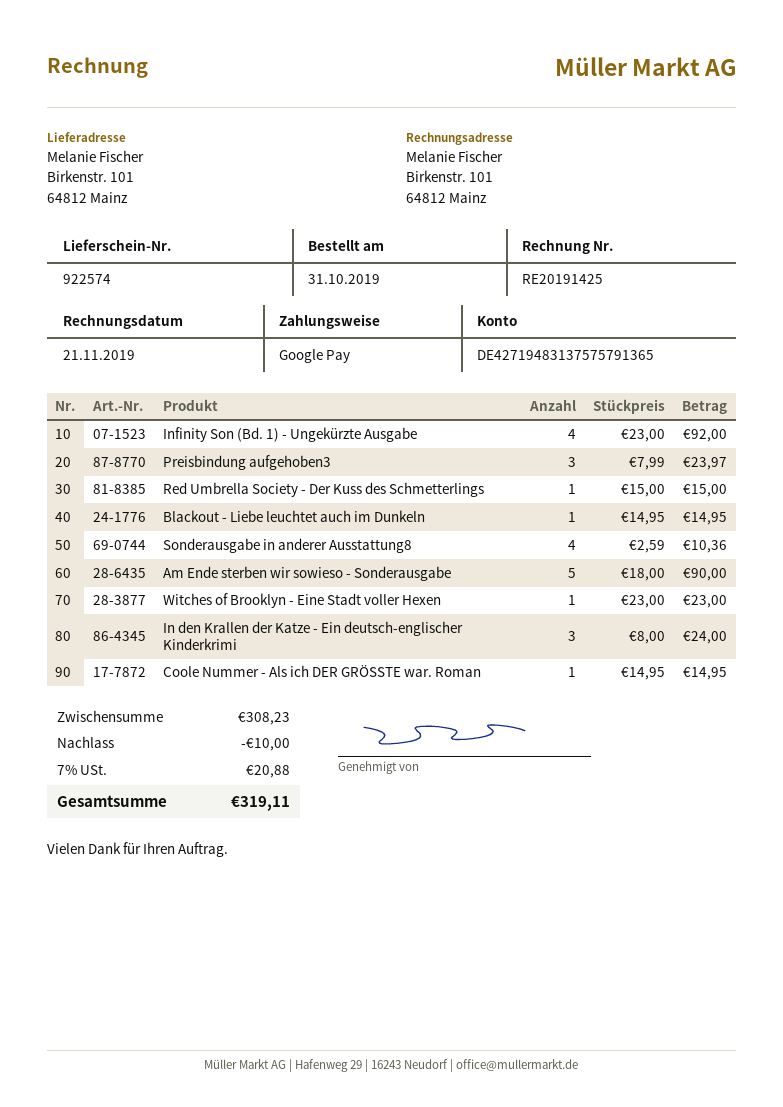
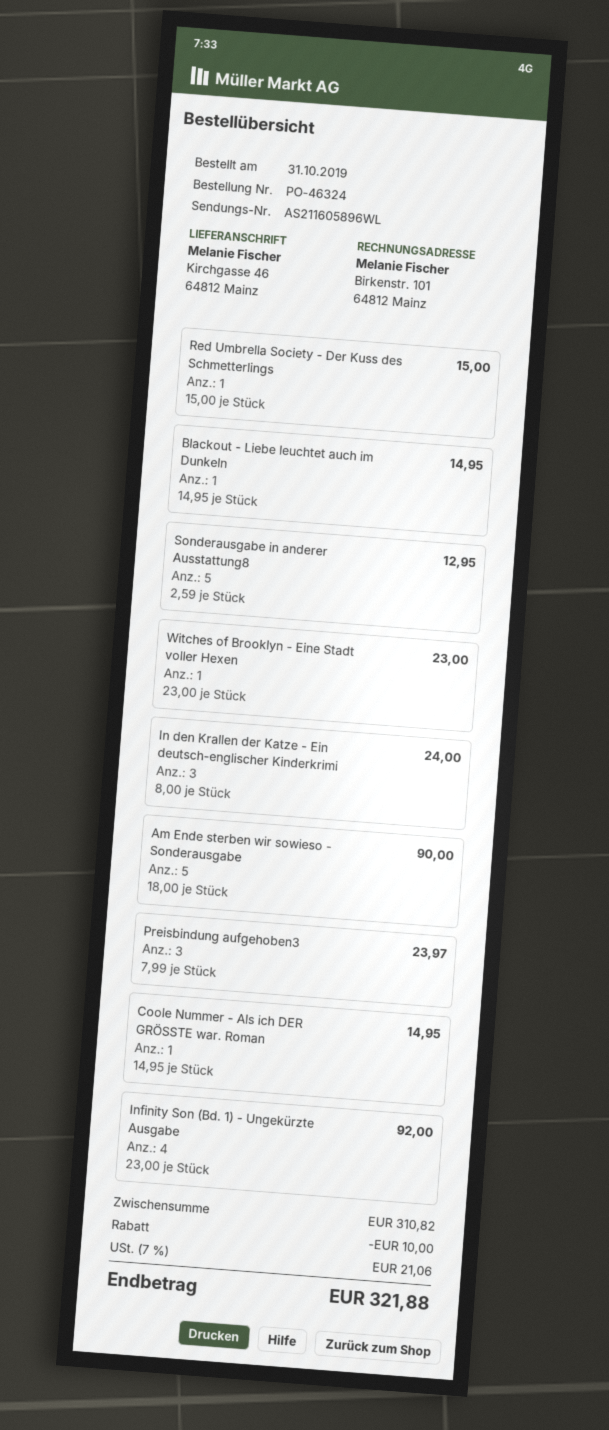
ship to: Birkenstr. 101, 64812 Mainz -> Kirchgasse 46, 64812 Mainz
Sonderausgabe in anderer Ausstattung8: 4 x 2.59 = 10.36 -> 5 x 2.59 = 12.95
subtotal: 308.23 -> 310.82
tax: 7% = 20.88 -> 7% = 21.06
total: 319.11 -> 321.88

